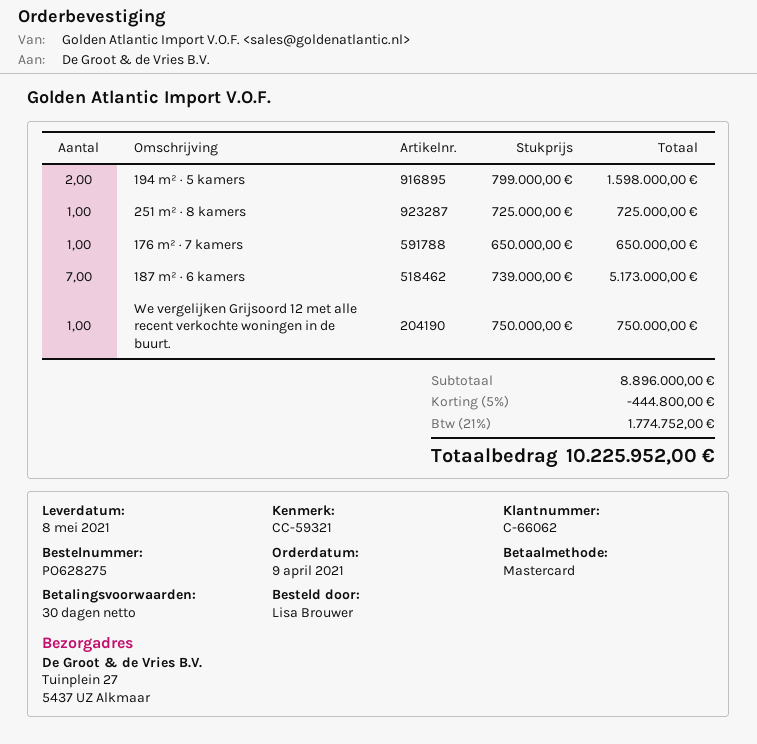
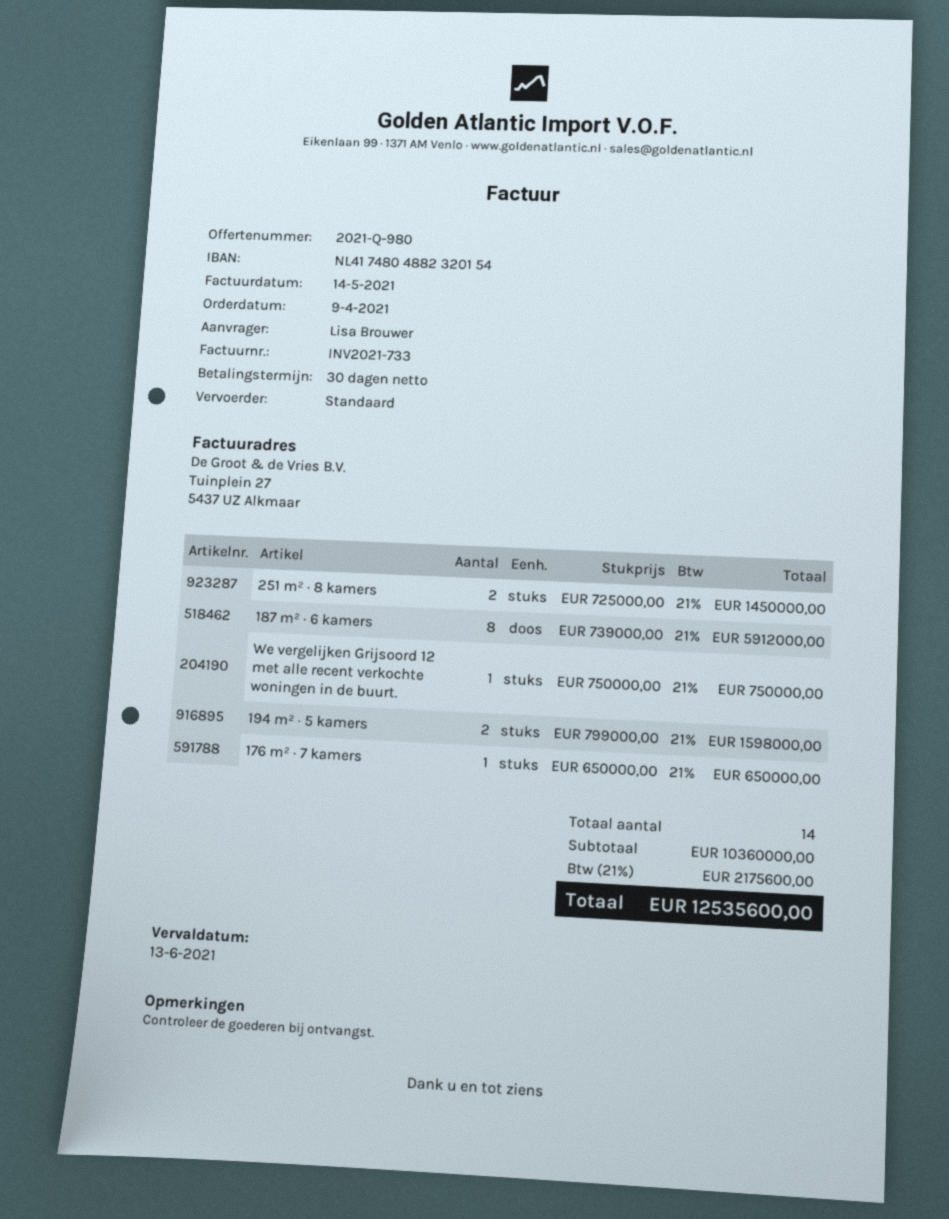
251 m² · 8 kamers: 1 x 725000.00 = 725000.00 -> 2 x 725000.00 = 1450000.00
187 m² · 6 kamers: 7 x 739000.00 = 5173000.00 -> 8 x 739000.00 = 5912000.00
subtotal: 8896000.00 -> 10360000.00
discount: 5% = 444800.00 -> none
tax: 21% = 1774752.00 -> 21% = 2175600.00
total: 10225952.00 -> 12535600.00

